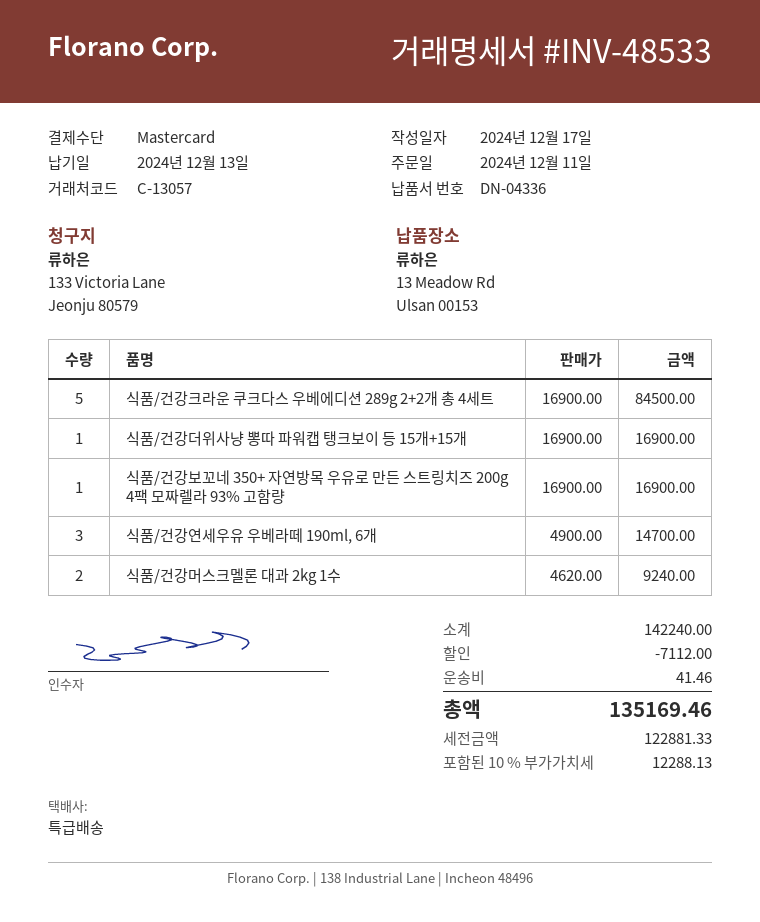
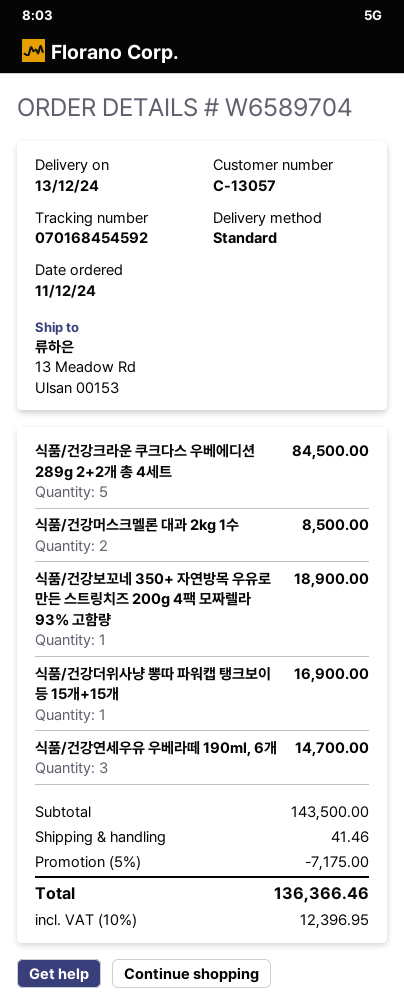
shipping method: express -> standard
식품/건강보꼬네 350+ 자연방목 우유로 만든 스트링치즈 200g 4팩 모짜렐라 93% 고함량: 1 for 16900.00 -> 1 for 18900.00
식품/건강머스크멜론 대과 2kg 1수: 2 for 9240.00 -> 2 for 8500.00
subtotal: 142240.00 -> 143500.00
discount: 7112.00 -> 7175.00
tax: 10% = 12288.13 -> 10% = 12396.95
total: 135169.46 -> 136366.46

